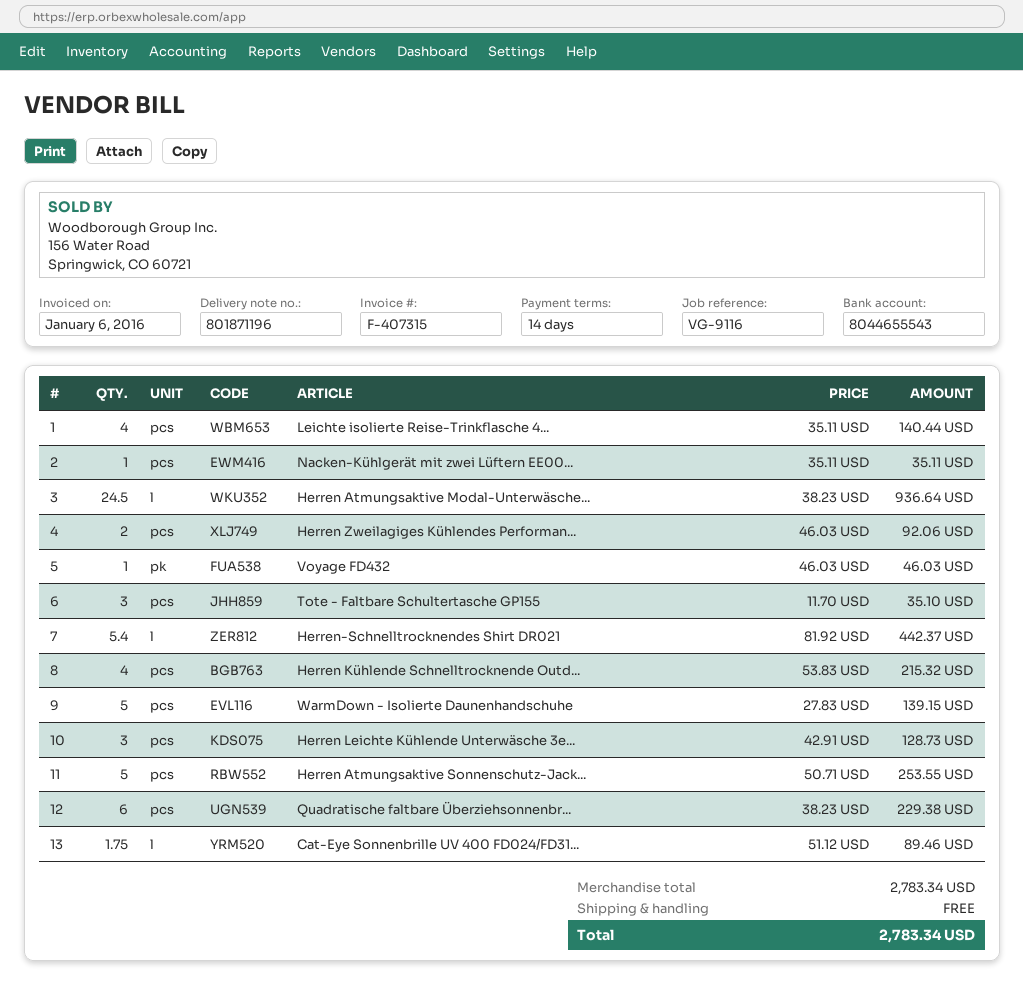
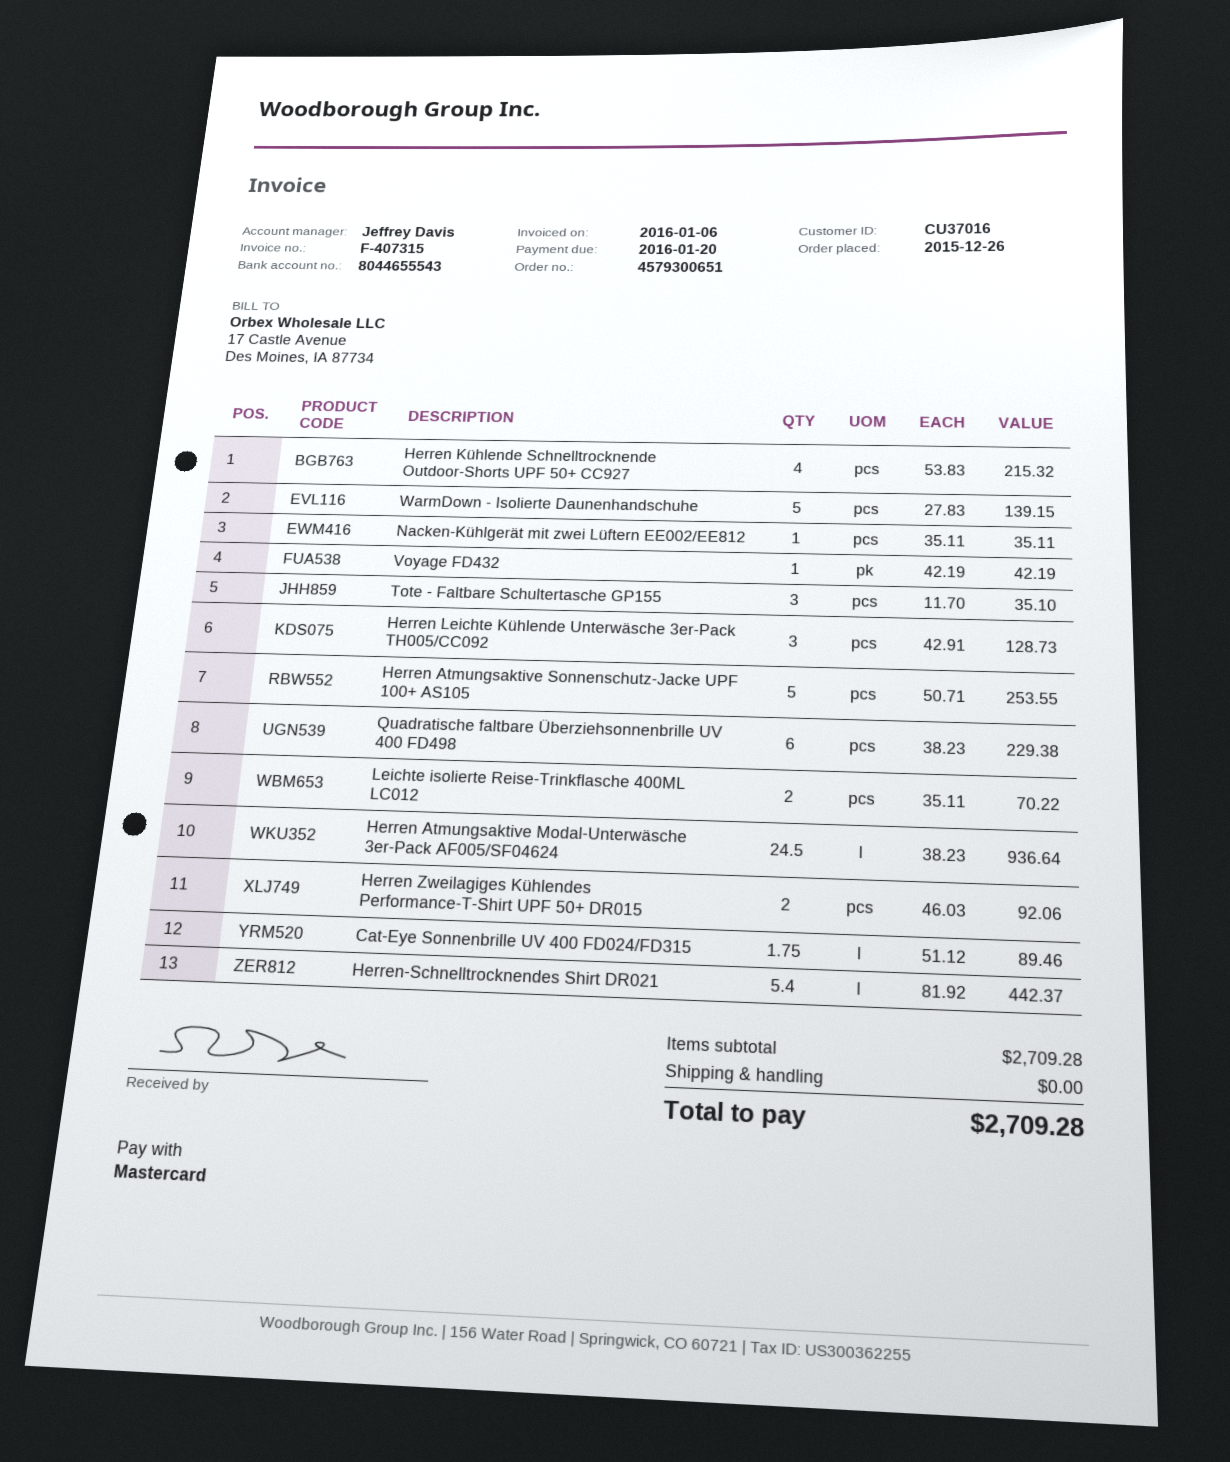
Leichte isolierte Reise-Trinkflasche 4...: 4 x 35.11 = 140.44 -> 2 x 35.11 = 70.22
Voyage FD432: 1 x 46.03 = 46.03 -> 1 x 42.19 = 42.19
subtotal: 2783.34 -> 2709.28
total: 2783.34 -> 2709.28

